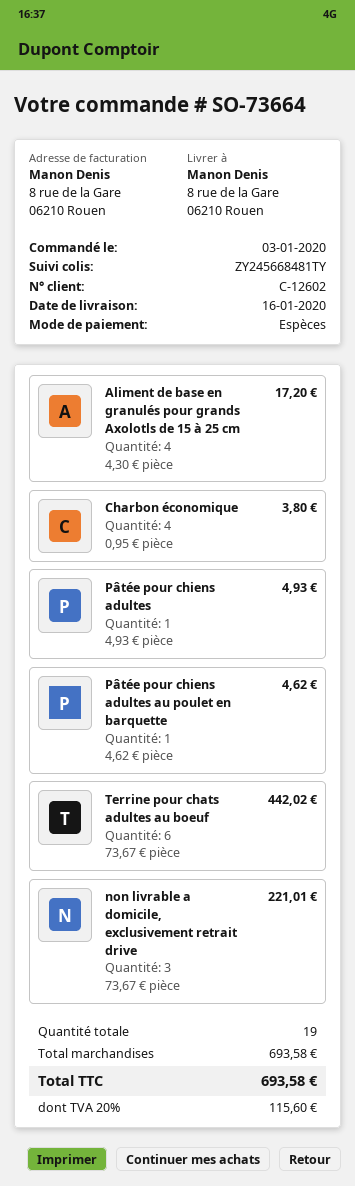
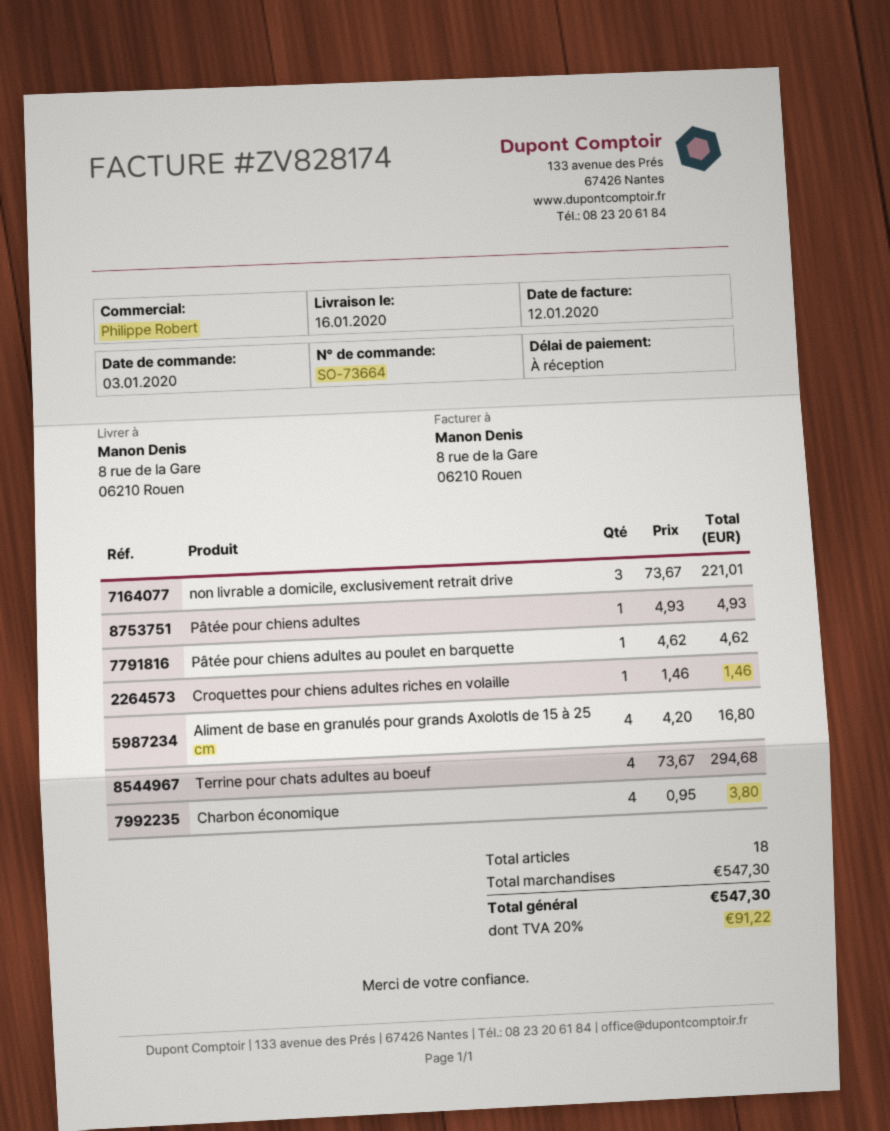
Aliment de base en granulés pour grands Axolotls de 15 à 25 cm: 4 x 4.30 = 17.20 -> 4 x 4.20 = 16.80
Terrine pour chats adultes au boeuf: 6 x 73.67 = 442.02 -> 4 x 73.67 = 294.68
Croquettes pour chiens adultes riches en volaille: none -> 1 x 1.46 = 1.46
total quantity: 19 -> 18
subtotal: 693.58 -> 547.30
tax: 20% = 115.60 -> 20% = 91.22
total: 693.58 -> 547.30

